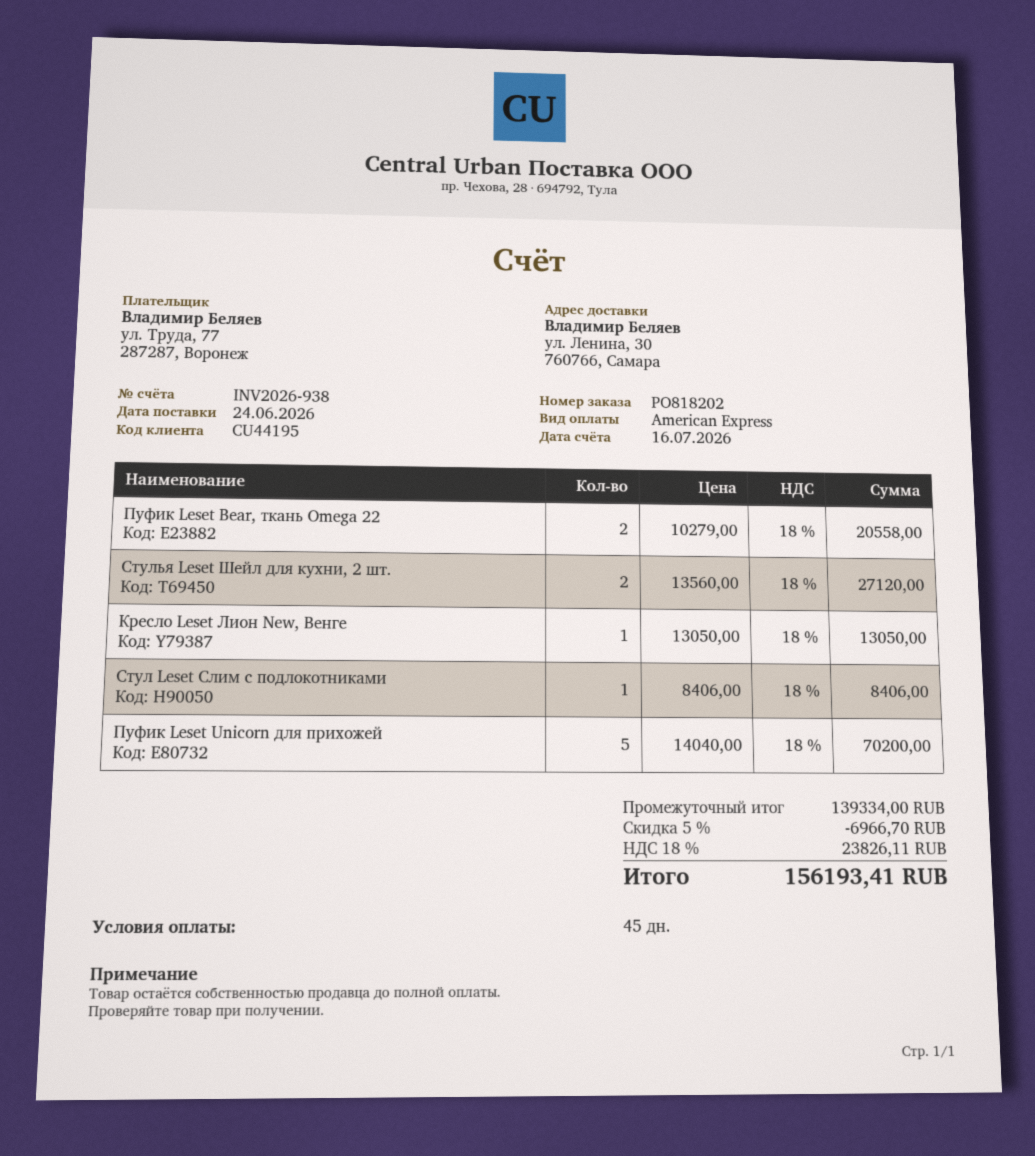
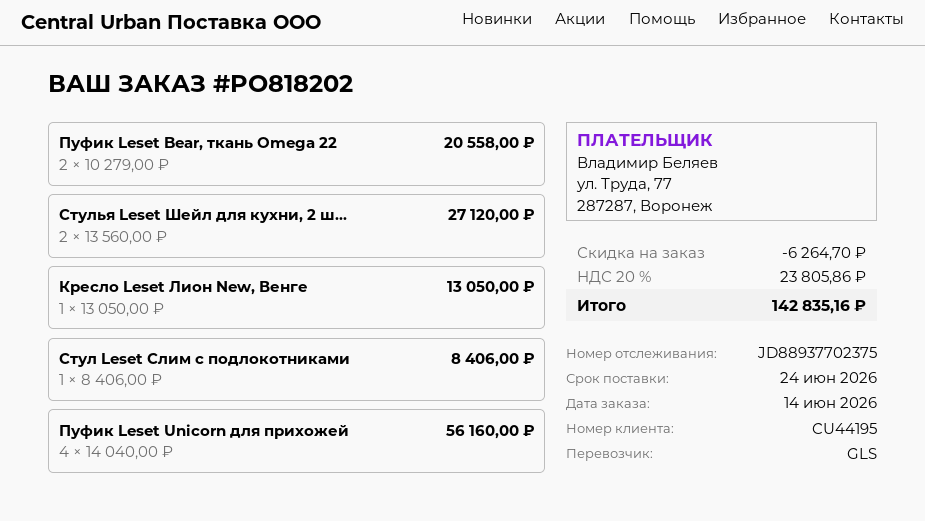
Пуфик Leset Unicorn для прихожей: 5 x 14040.00 = 70200.00 -> 4 x 14040.00 = 56160.00
discount: 6966.70 -> 6264.70
tax: 18% = 23826.11 -> 20% = 23805.86
total: 156193.41 -> 142835.16

